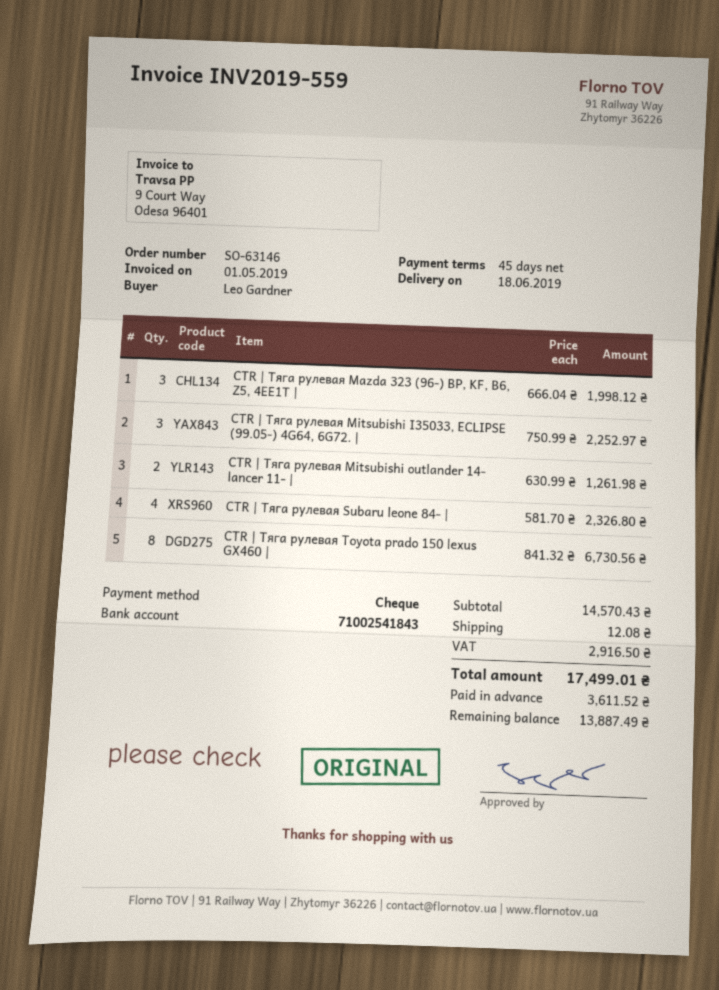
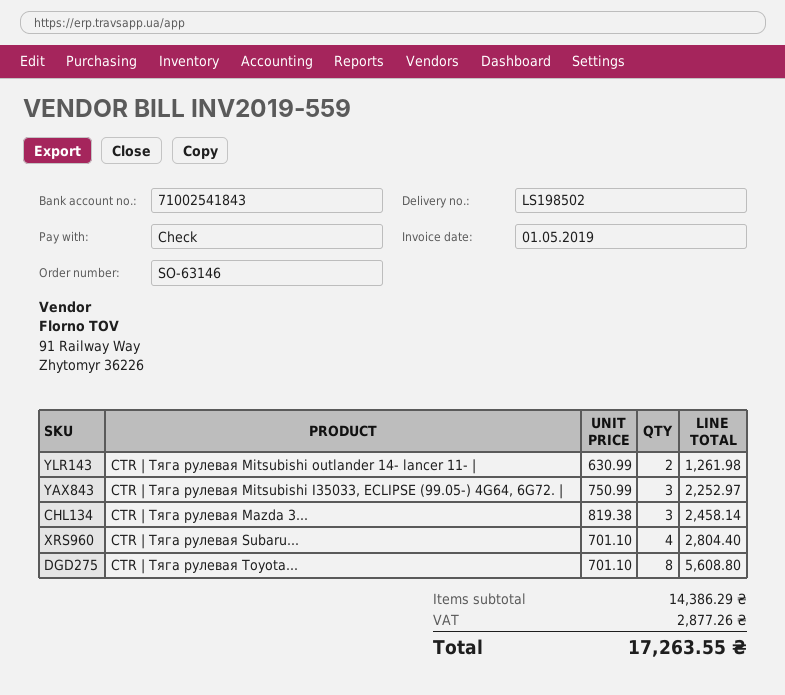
CTR | Тяга рулевая Mazda 323 (96-) BP, KF, B6, Z5, 4EE1T |: 3 x 666.04 = 1998.12 -> 3 x 819.38 = 2458.14
CTR | Тяга рулевая Subaru leone 84- |: 4 x 581.70 = 2326.80 -> 4 x 701.10 = 2804.40
CTR | Тяга рулевая Toyota prado 150 lexus GX460 |: 8 x 841.32 = 6730.56 -> 8 x 701.10 = 5608.80
subtotal: 14570.43 -> 14386.29
shipping: 12.08 -> none
tax: 2916.50 -> 2877.26
total: 17499.01 -> 17263.55

